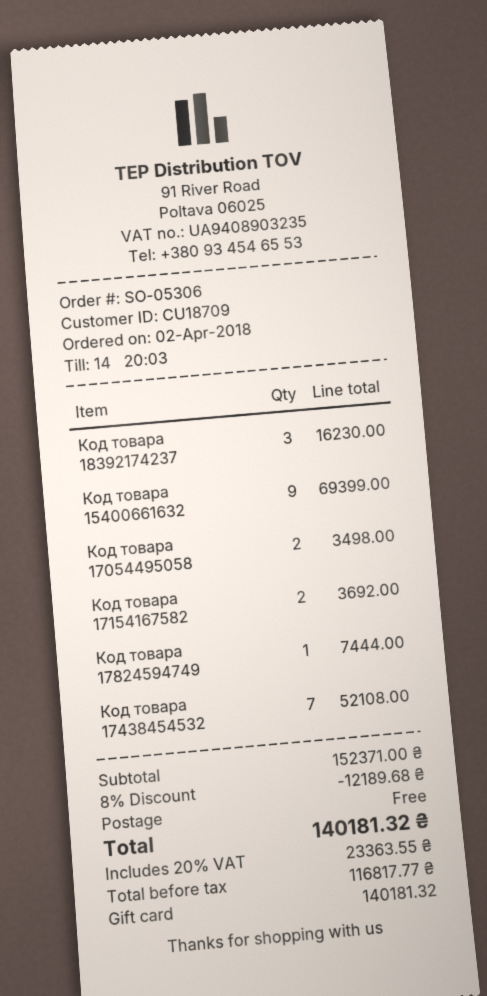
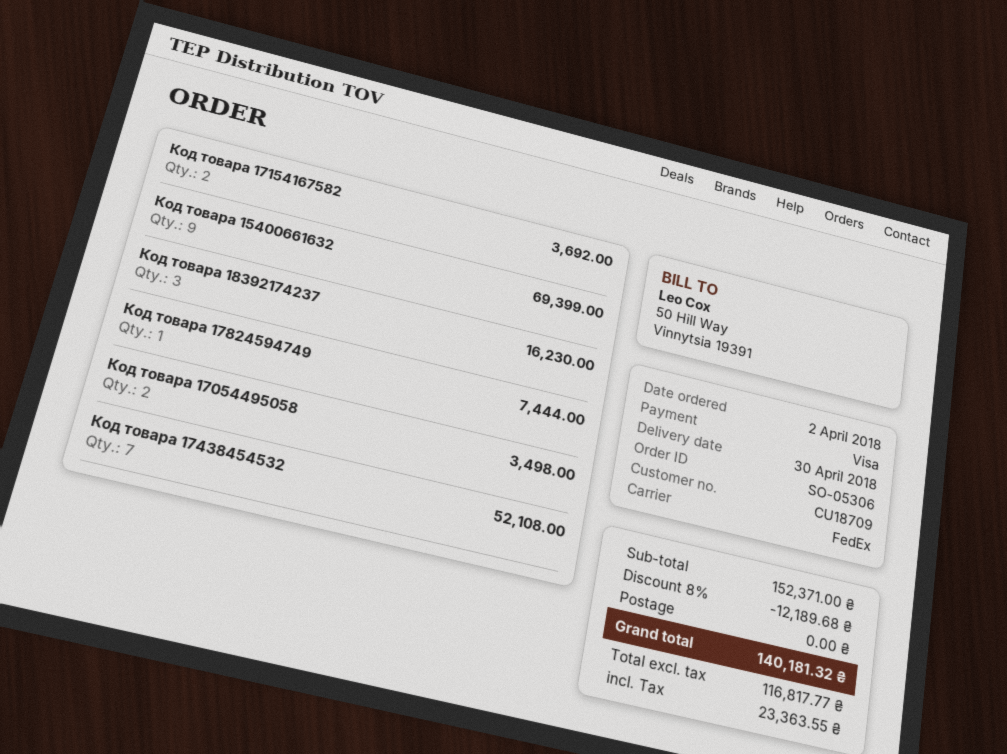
payment method: gift card -> Visa

